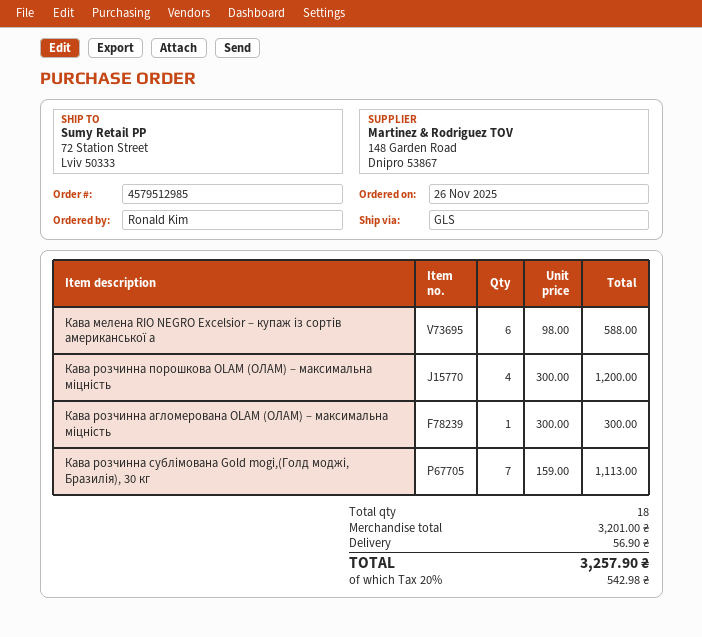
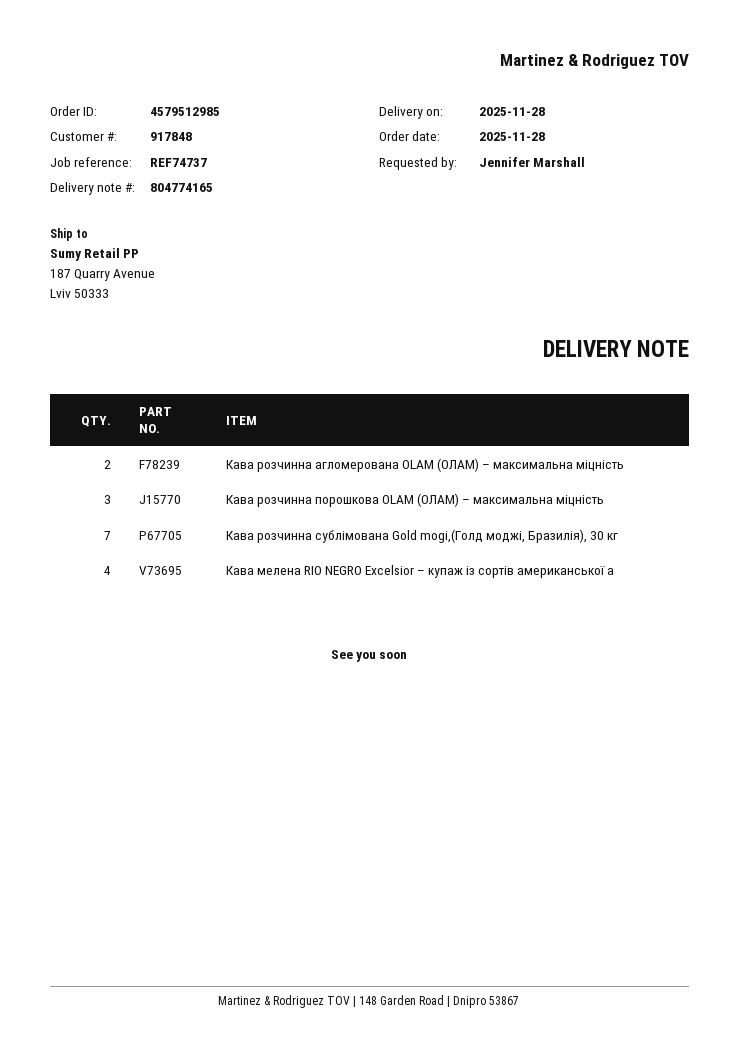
order date: 2025-11-26 -> 2025-11-28
ordered by: Ronald Kim -> Jennifer Marshall
ship to: 72 Station Street, Lviv 50333 -> 187 Quarry Avenue, Lviv 50333
Кава мелена RIO NEGRO Excelsior – купаж із сортів американської а: 6 -> 4
Кава розчинна порошкова OLAM (ОЛАМ) – максимальна міцність: 4 -> 3
Кава розчинна агломерована OLAM (ОЛАМ) – максимальна міцність: 1 -> 2

